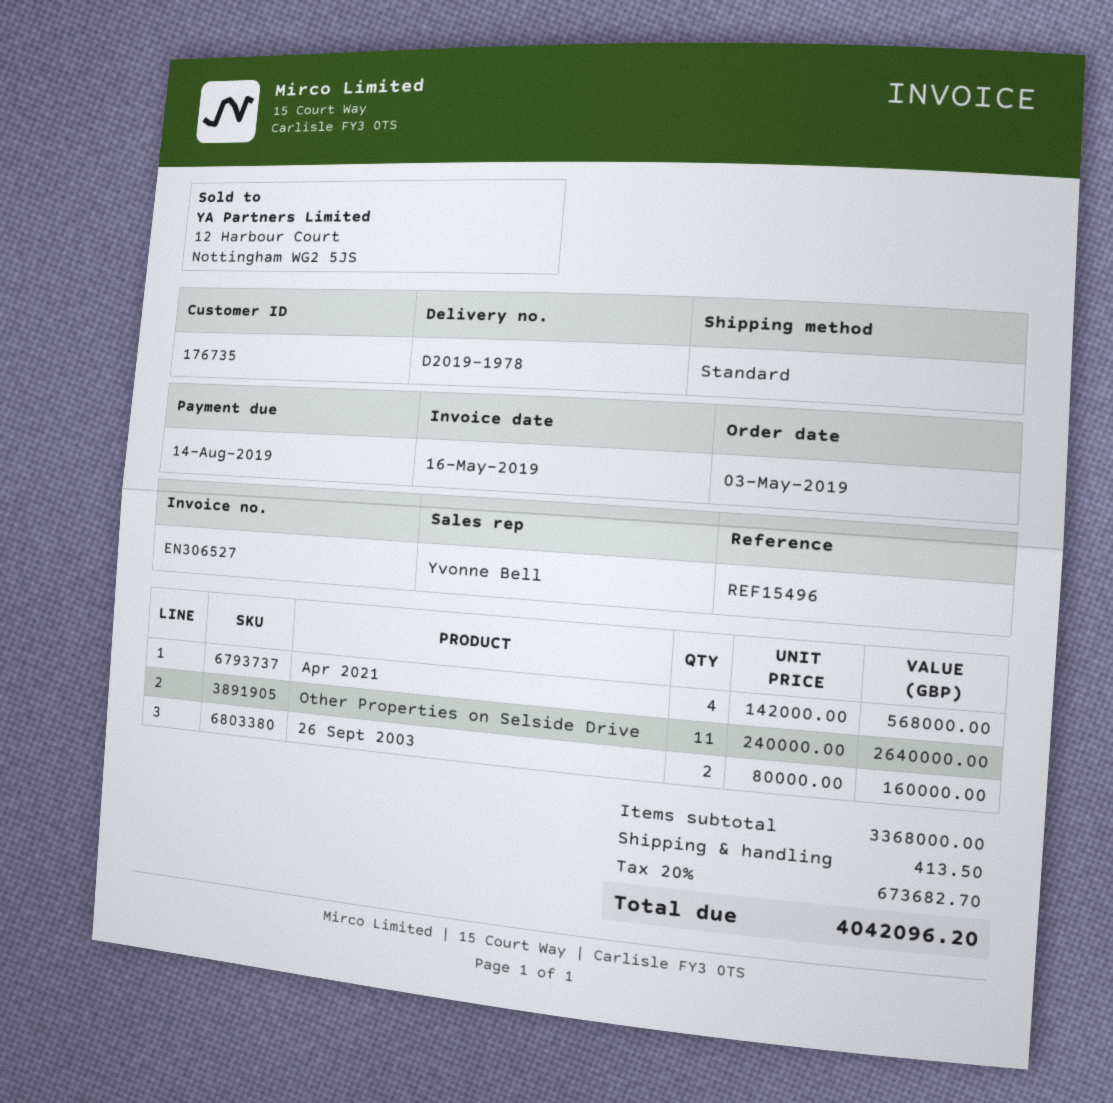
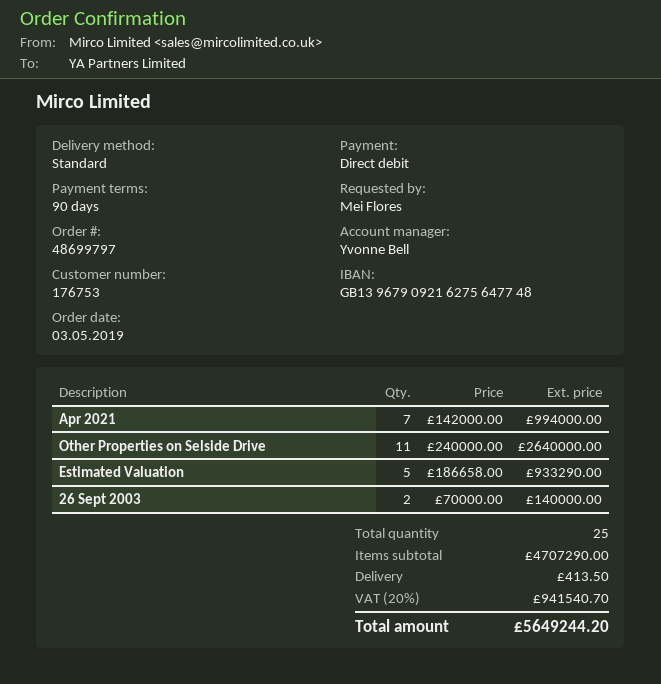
customer number: 176735 -> 176753
Apr 2021: 4 x 142000.00 = 568000.00 -> 7 x 142000.00 = 994000.00
26 Sept 2003: 2 x 80000.00 = 160000.00 -> 2 x 70000.00 = 140000.00
Estimated Valuation: none -> 5 x 186658.00 = 933290.00
subtotal: 3368000.00 -> 4707290.00
tax: 20% = 673682.70 -> 20% = 941540.70
total: 4042096.20 -> 5649244.20

